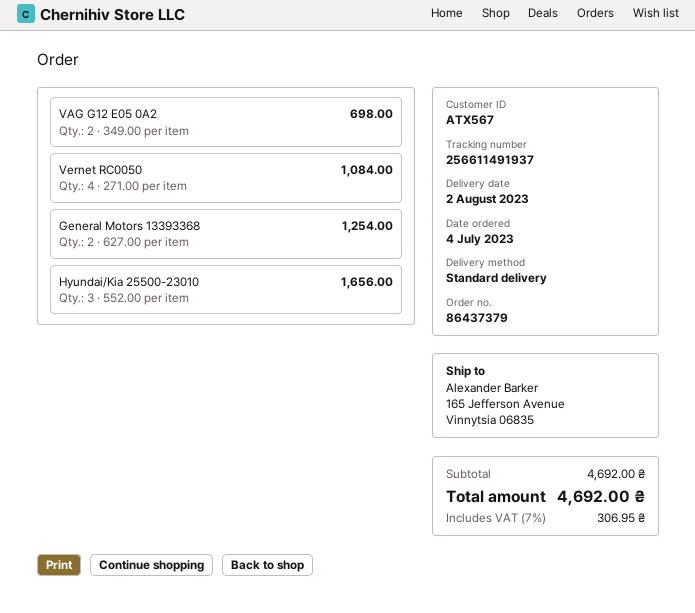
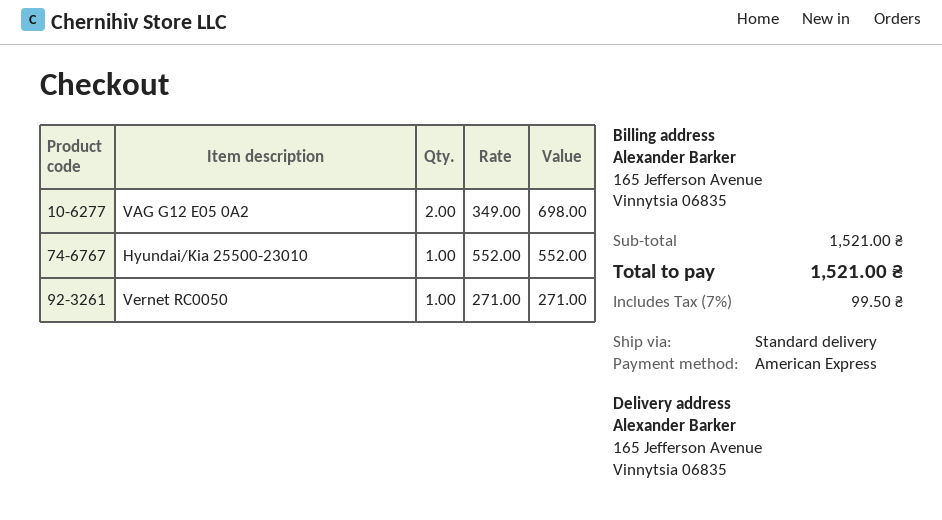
Vernet RC0050: 4 x 271.00 = 1084.00 -> 1 x 271.00 = 271.00
General Motors 13393368: 2 x 627.00 = 1254.00 -> none
Hyundai/Kia 25500-23010: 3 x 552.00 = 1656.00 -> 1 x 552.00 = 552.00
subtotal: 4692.00 -> 1521.00
tax: 7% = 306.95 -> 7% = 99.50
total: 4692.00 -> 1521.00

